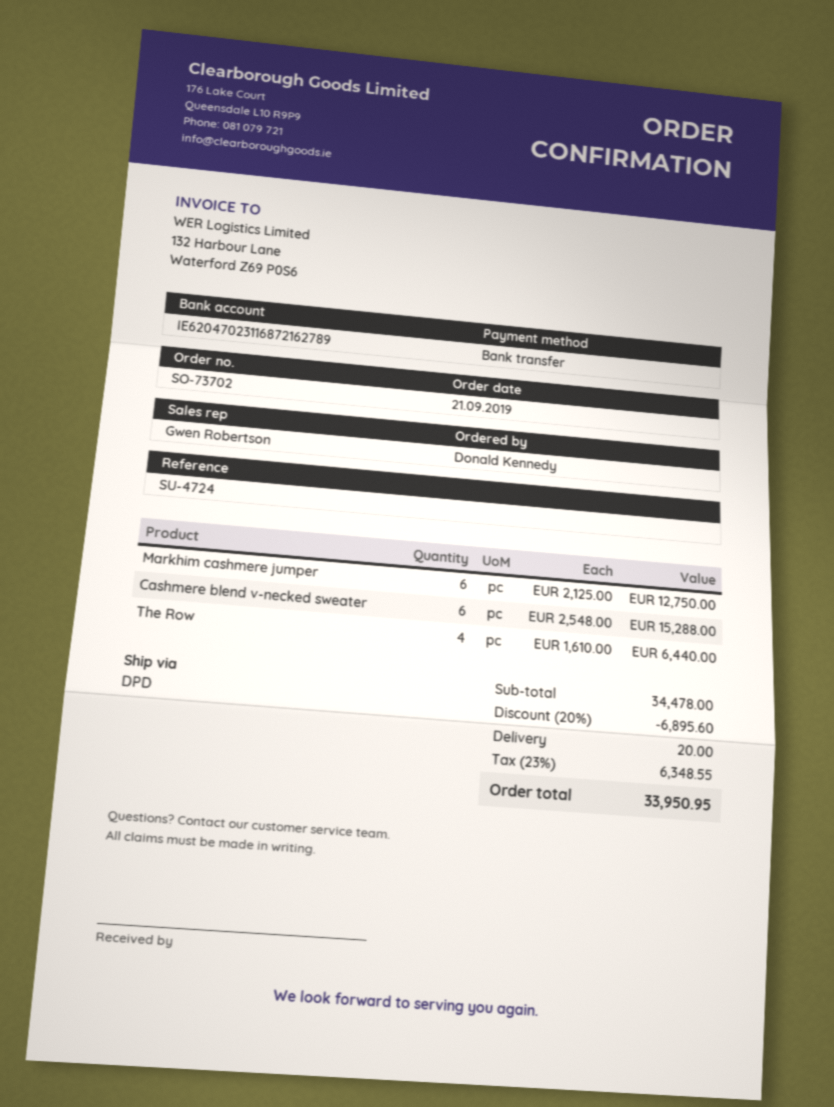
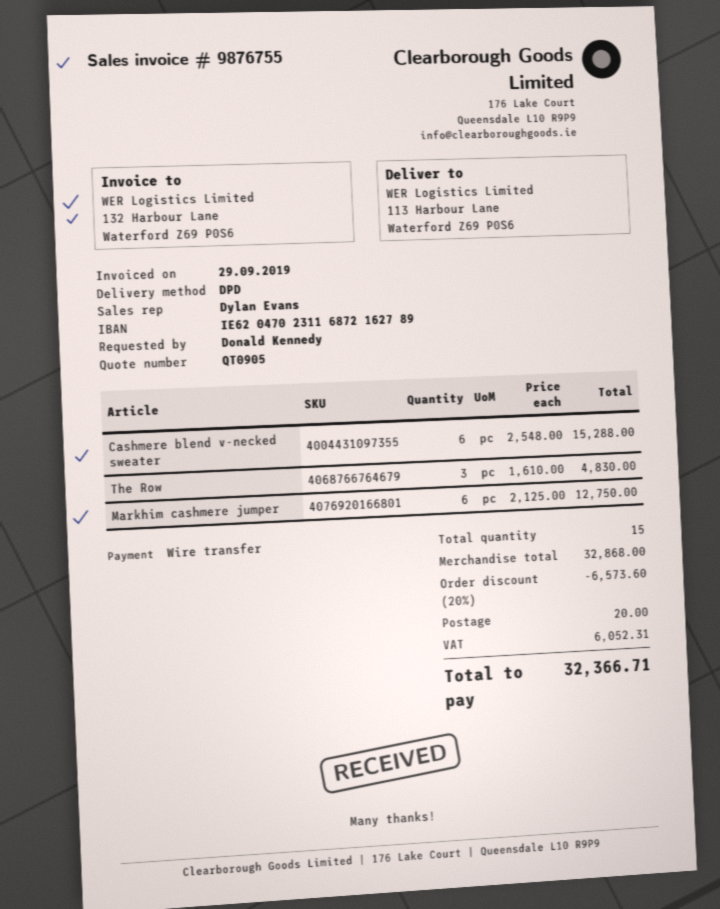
sales rep: Gwen Robertson -> Dylan Evans
The Row: 4 x 1610.00 = 6440.00 -> 3 x 1610.00 = 4830.00
subtotal: 34478.00 -> 32868.00
discount: 20% = 6895.60 -> 20% = 6573.60
tax: 6348.55 -> 6052.31
total: 33950.95 -> 32366.71

